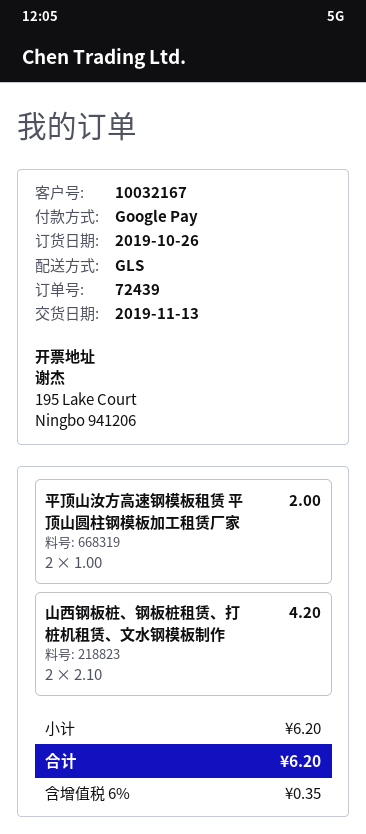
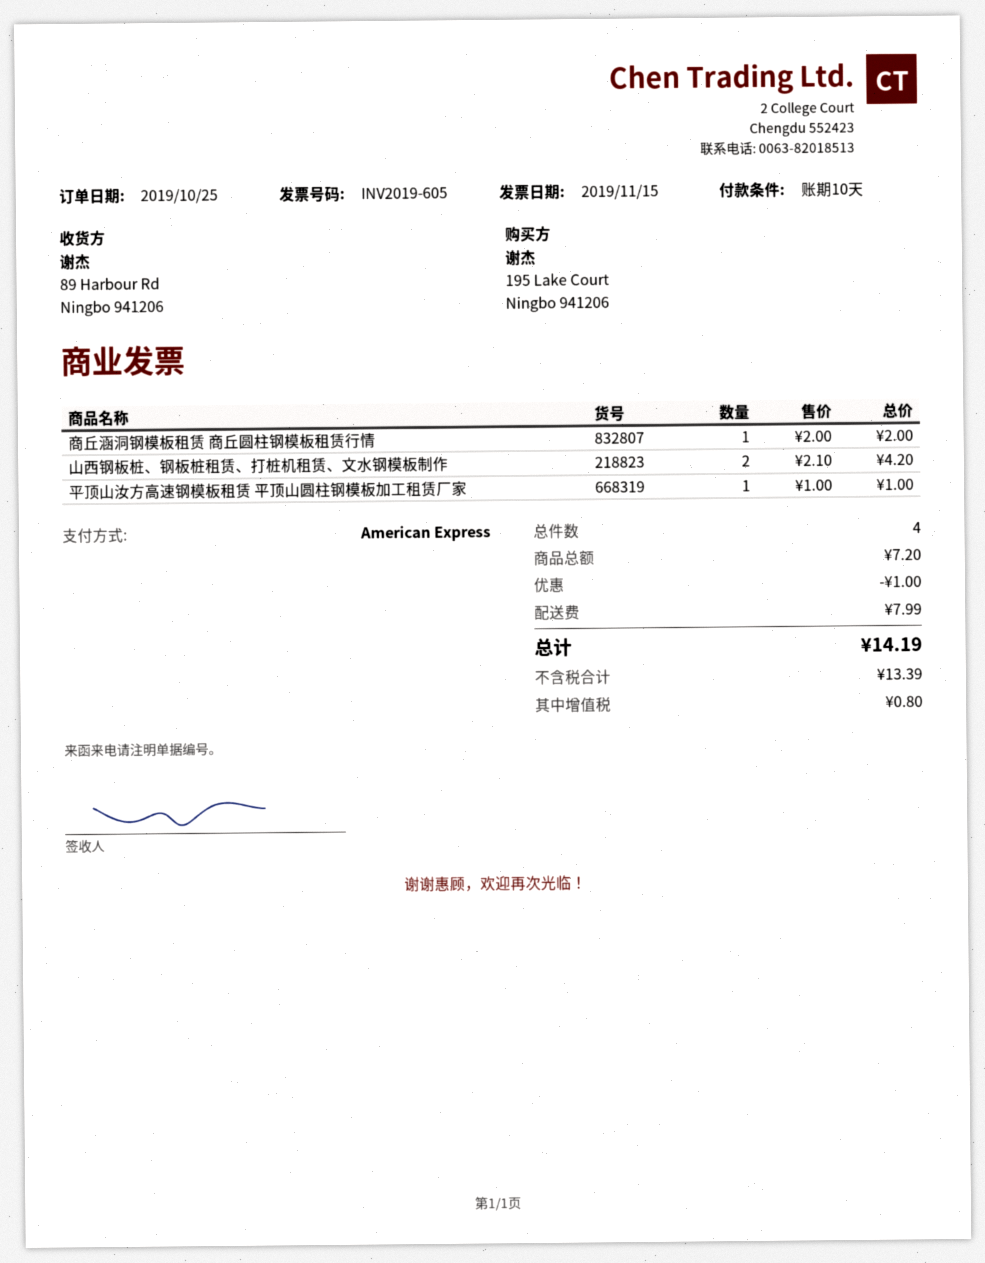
order date: 2019-10-26 -> 2019-10-25
payment method: Google Pay -> American Express
平顶山汝方高速钢模板租赁 平顶山圆柱钢模板加工租赁厂家: 2 x 1.00 = 2.00 -> 1 x 1.00 = 1.00
商丘涵洞钢模板租赁 商丘圆柱钢模板租赁行情: none -> 1 x 2.00 = 2.00
subtotal: 6.20 -> 7.20
discount: none -> 1.00
shipping: none -> 7.99
tax: 0.35 -> 0.80
total: 6.20 -> 14.19

